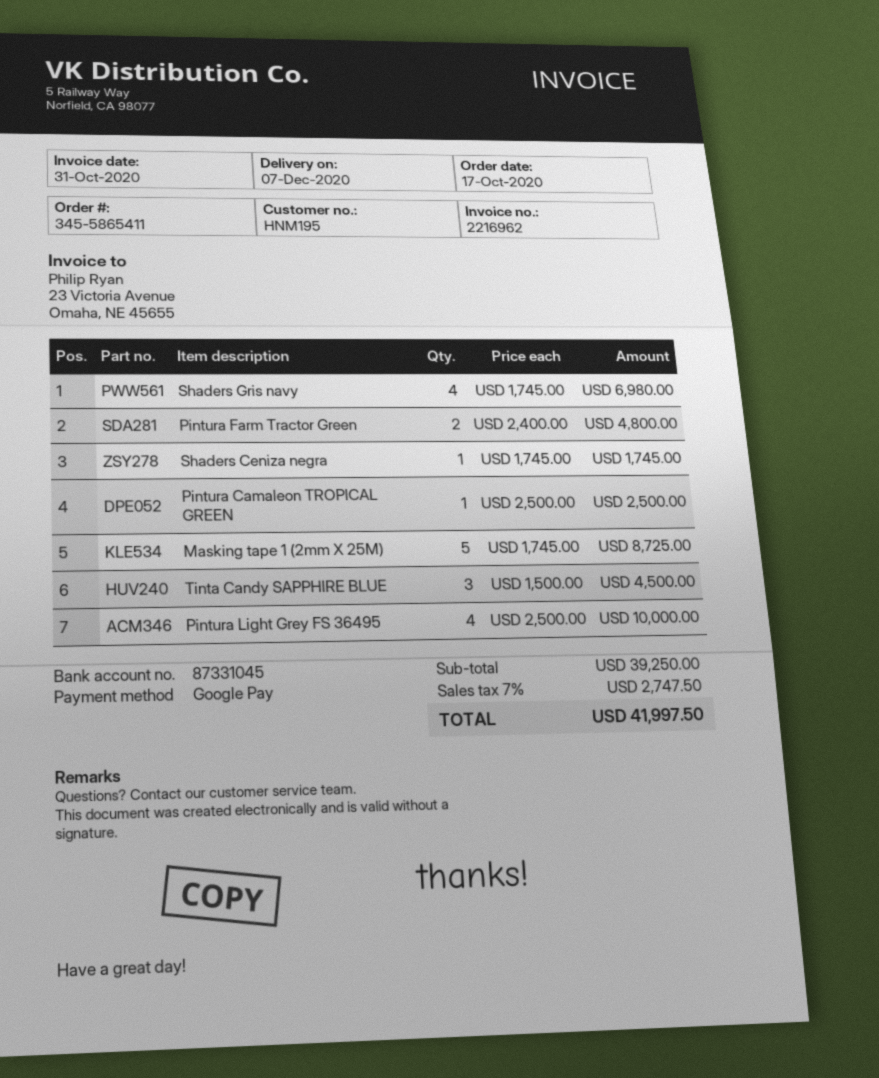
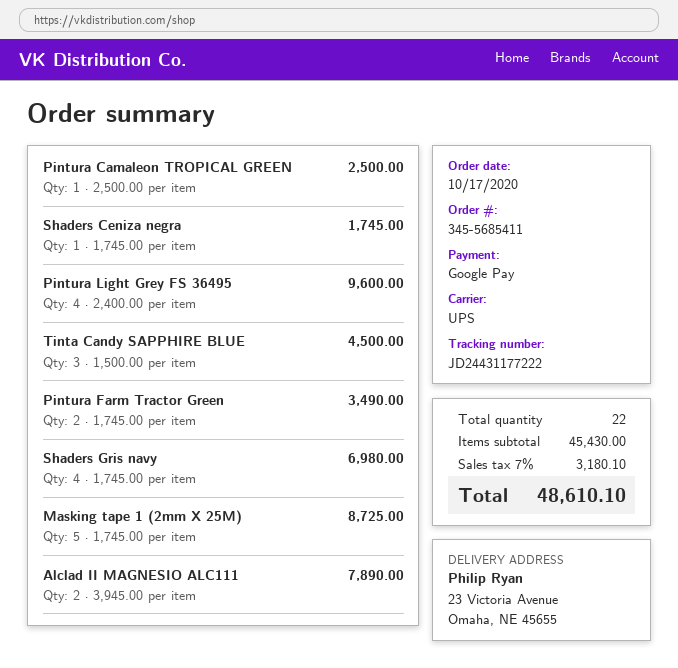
order number: 345-5865411 -> 345-5685411
Pintura Farm Tractor Green: 2 x 2400.00 = 4800.00 -> 2 x 1745.00 = 3490.00
Pintura Light Grey FS 36495: 4 x 2500.00 = 10000.00 -> 4 x 2400.00 = 9600.00
Alclad II MAGNESIO ALC111: none -> 2 x 3945.00 = 7890.00
subtotal: 39250.00 -> 45430.00
tax: 7% = 2747.50 -> 7% = 3180.10
total: 41997.50 -> 48610.10

